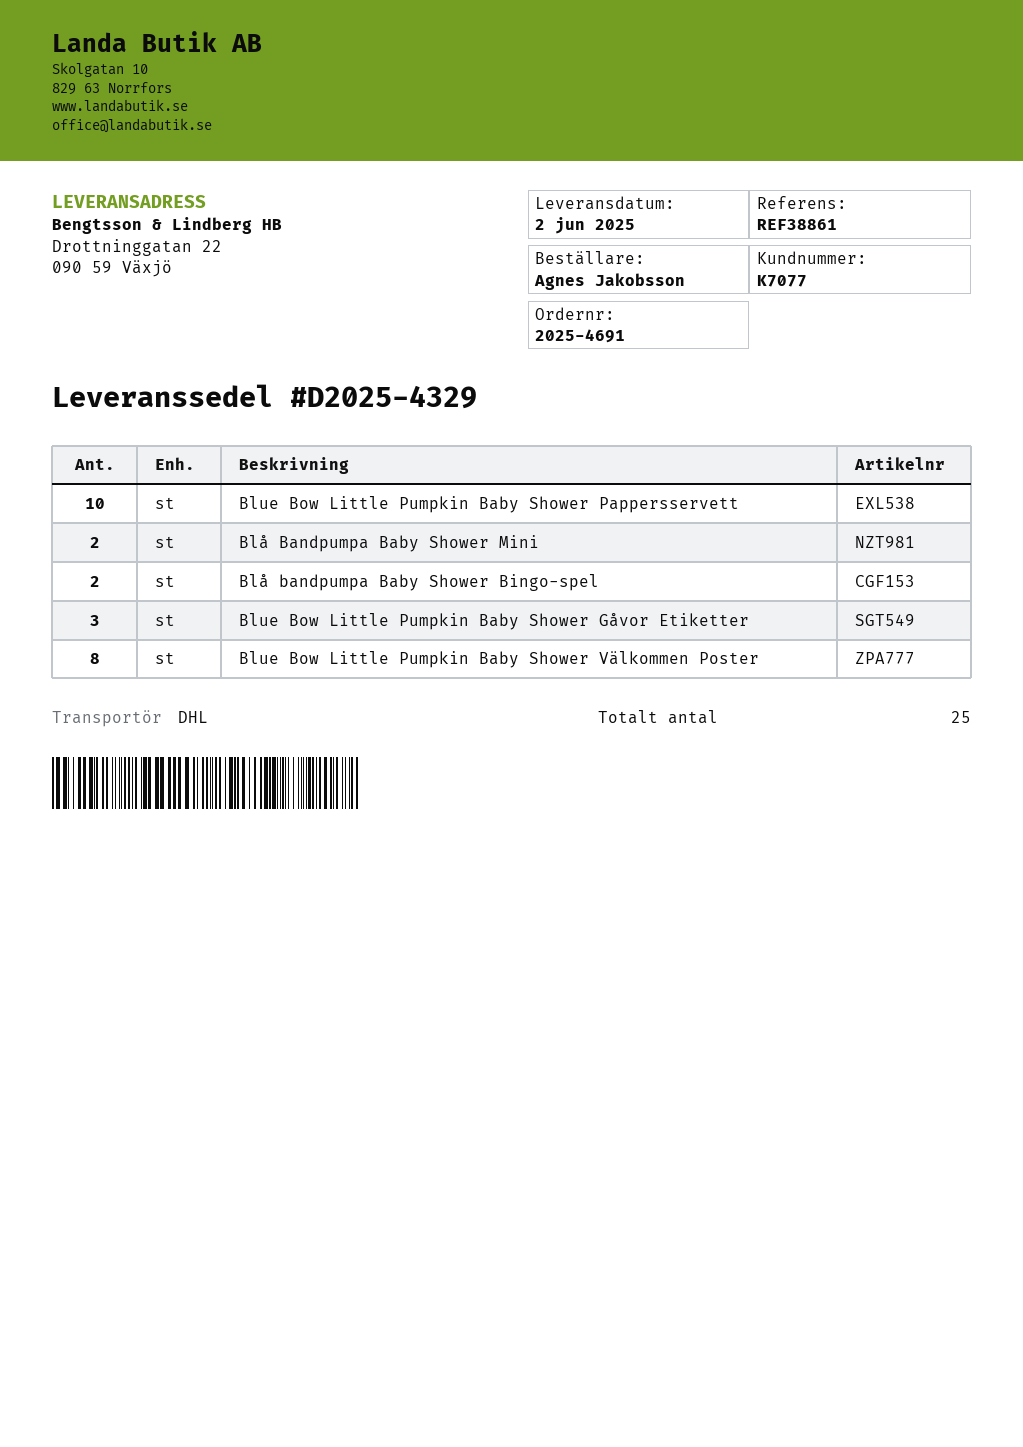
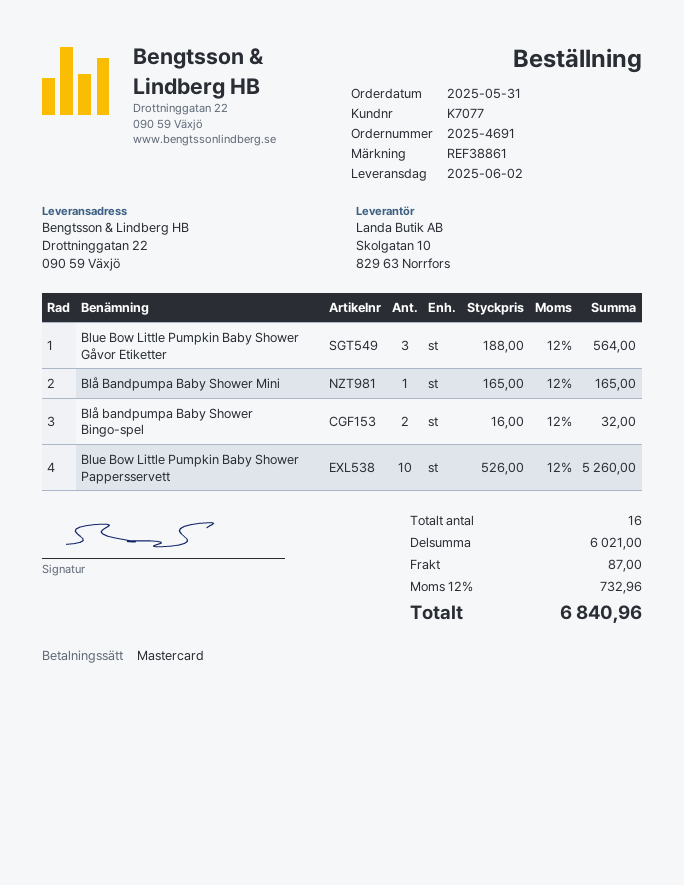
Blå Bandpumpa Baby Shower Mini: 2 -> 1
Blue Bow Little Pumpkin Baby Shower Välkommen Poster: 8 -> none
total quantity: 25 -> 16

